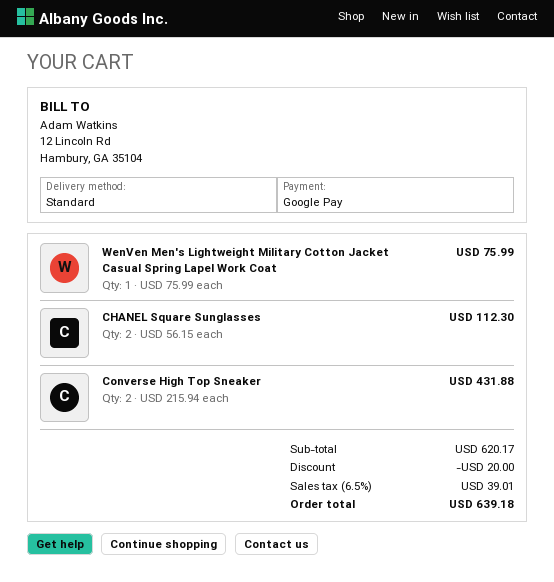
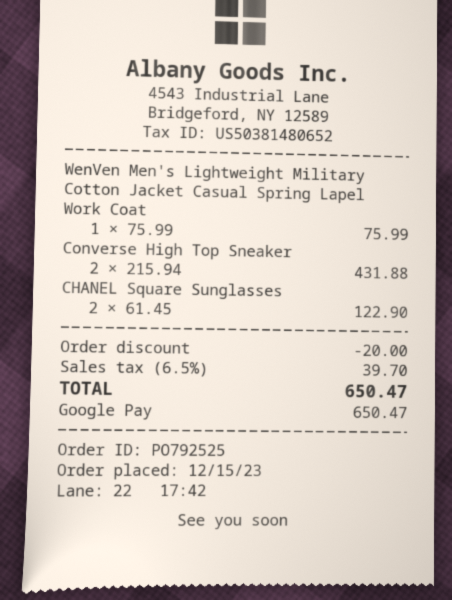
CHANEL Square Sunglasses: 2 x 56.15 = 112.30 -> 2 x 61.45 = 122.90
tax: 6.5% = 39.01 -> 6.5% = 39.70
total: 639.18 -> 650.47

